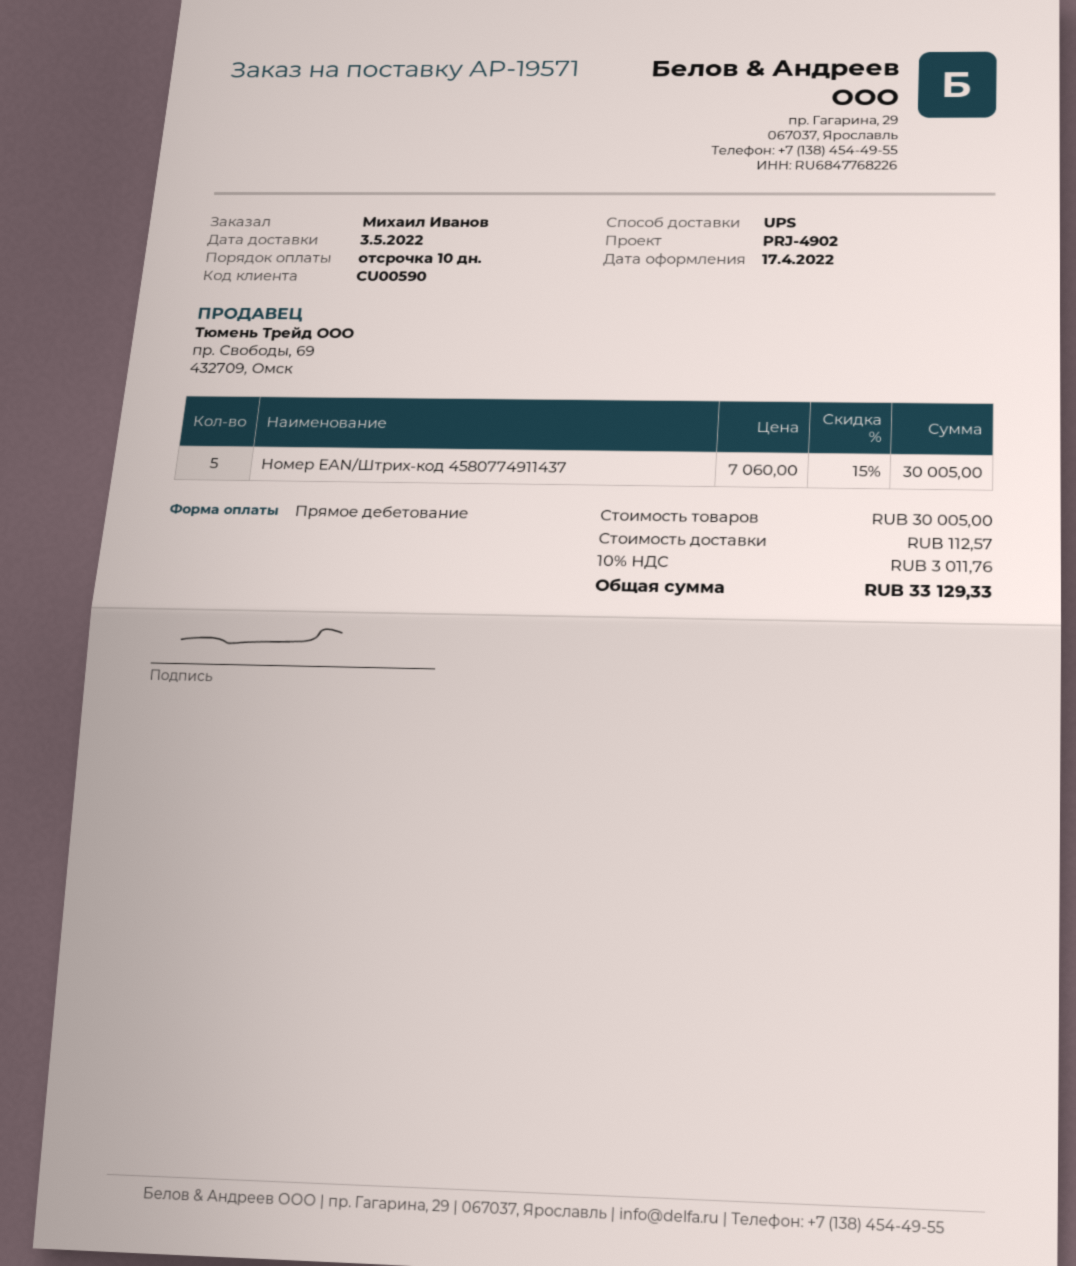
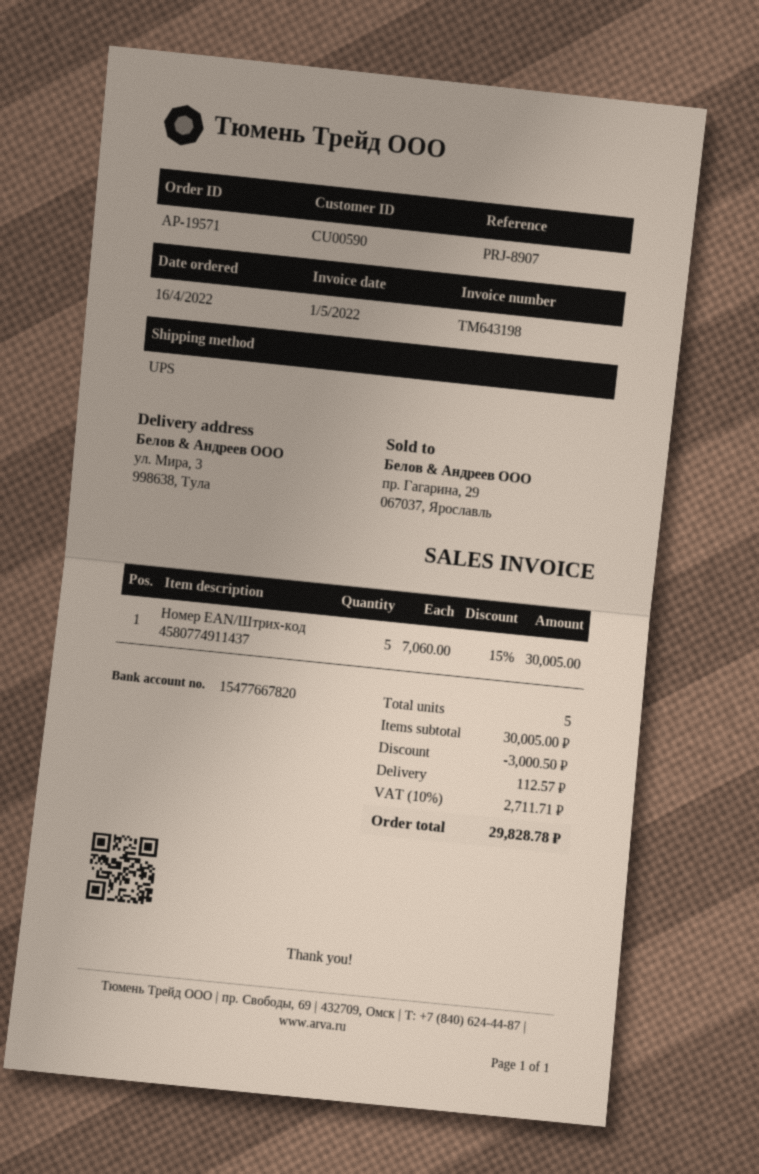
order date: 2022-04-17 -> 2022-04-16
reference: PRJ-4902 -> PRJ-8907
discount: none -> 3000.50
tax: 10% = 3011.76 -> 10% = 2711.71
total: 33129.33 -> 29828.78

